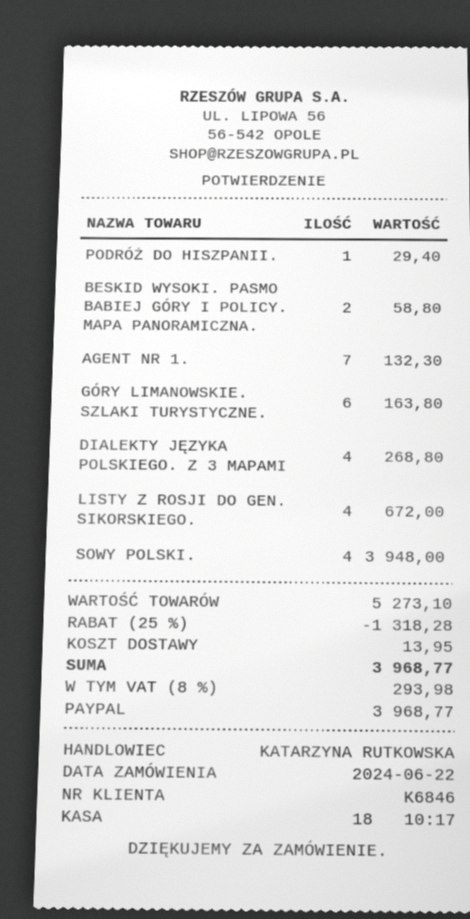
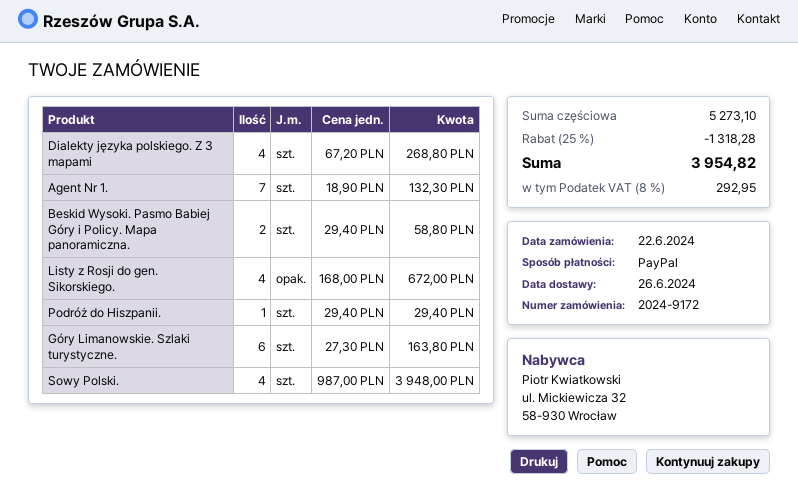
shipping: 13.95 -> none
tax: 8% = 293.98 -> 8% = 292.95
total: 3968.77 -> 3954.82

